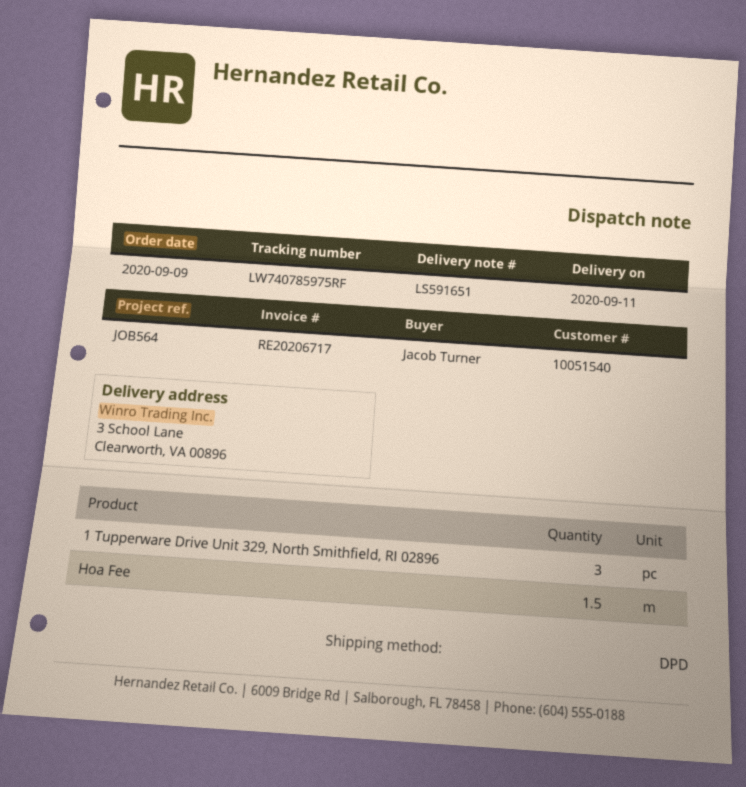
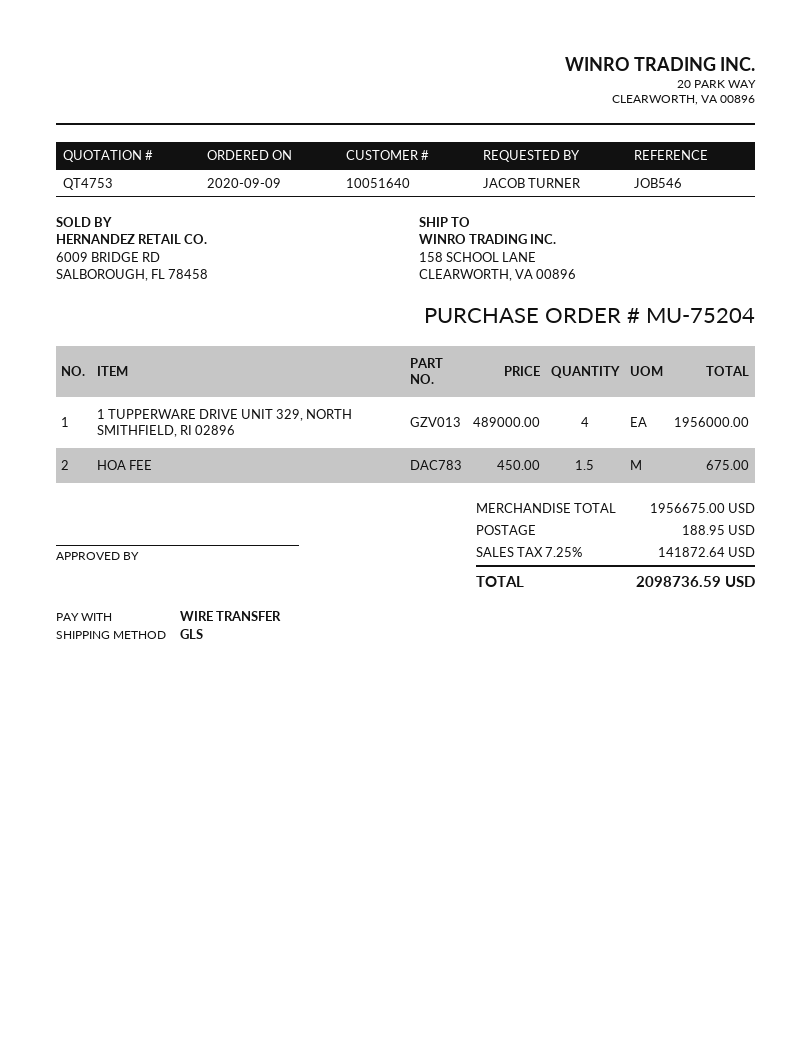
customer number: 10051540 -> 10051640
reference: JOB564 -> JOB546
shipping method: DPD -> GLS
ship to: 3 School Lane, Clearworth, VA 00896 -> 158 SCHOOL LANE, CLEARWORTH, VA 00896
1 Tupperware Drive Unit 329, North Smithfield, RI 02896: 3 -> 4

